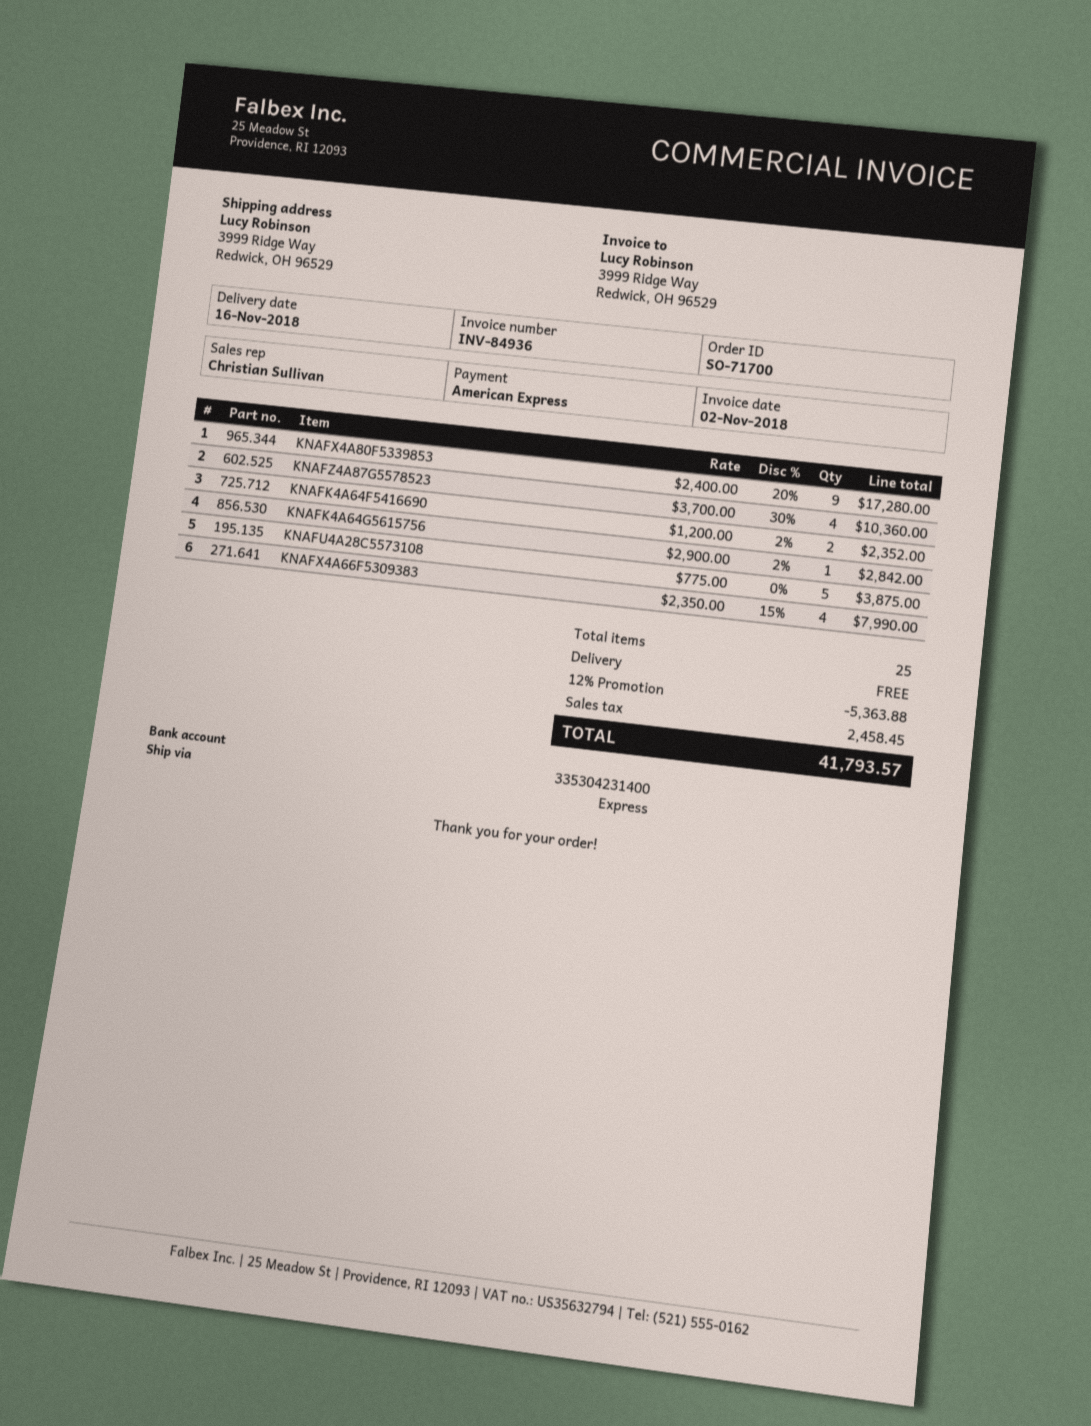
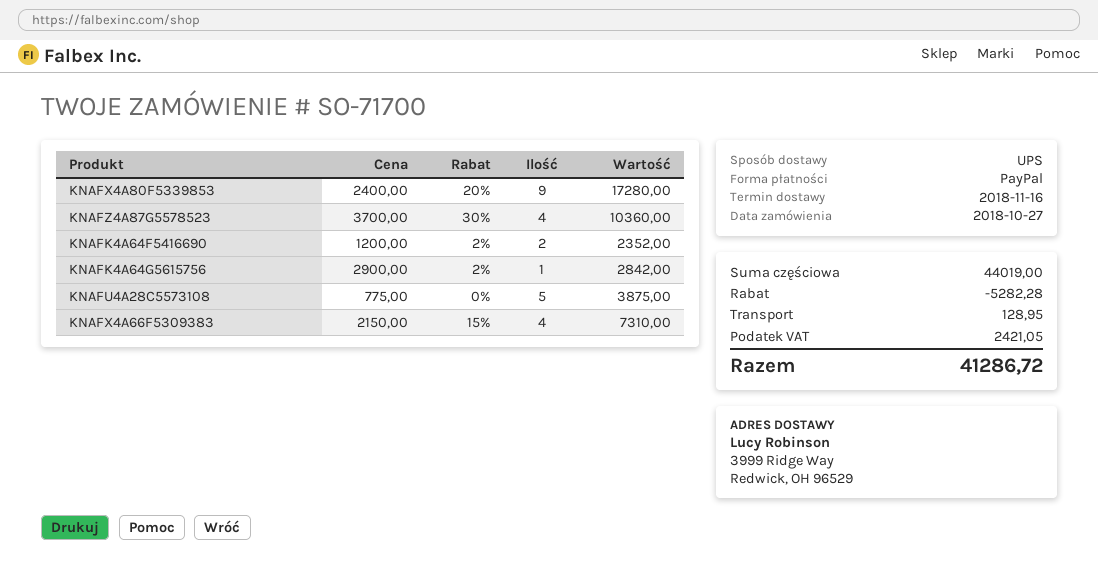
payment method: American Express -> PayPal
shipping method: express -> UPS
KNAFX4A66F5309383: 4 x 2350.00 - 15% = 7990.00 -> 4 x 2150.00 - 15% = 7310.00
discount: 5363.88 -> 5282.28
shipping: 0.00 -> 128.95
tax: 2458.45 -> 2421.05
total: 41793.57 -> 41286.72

